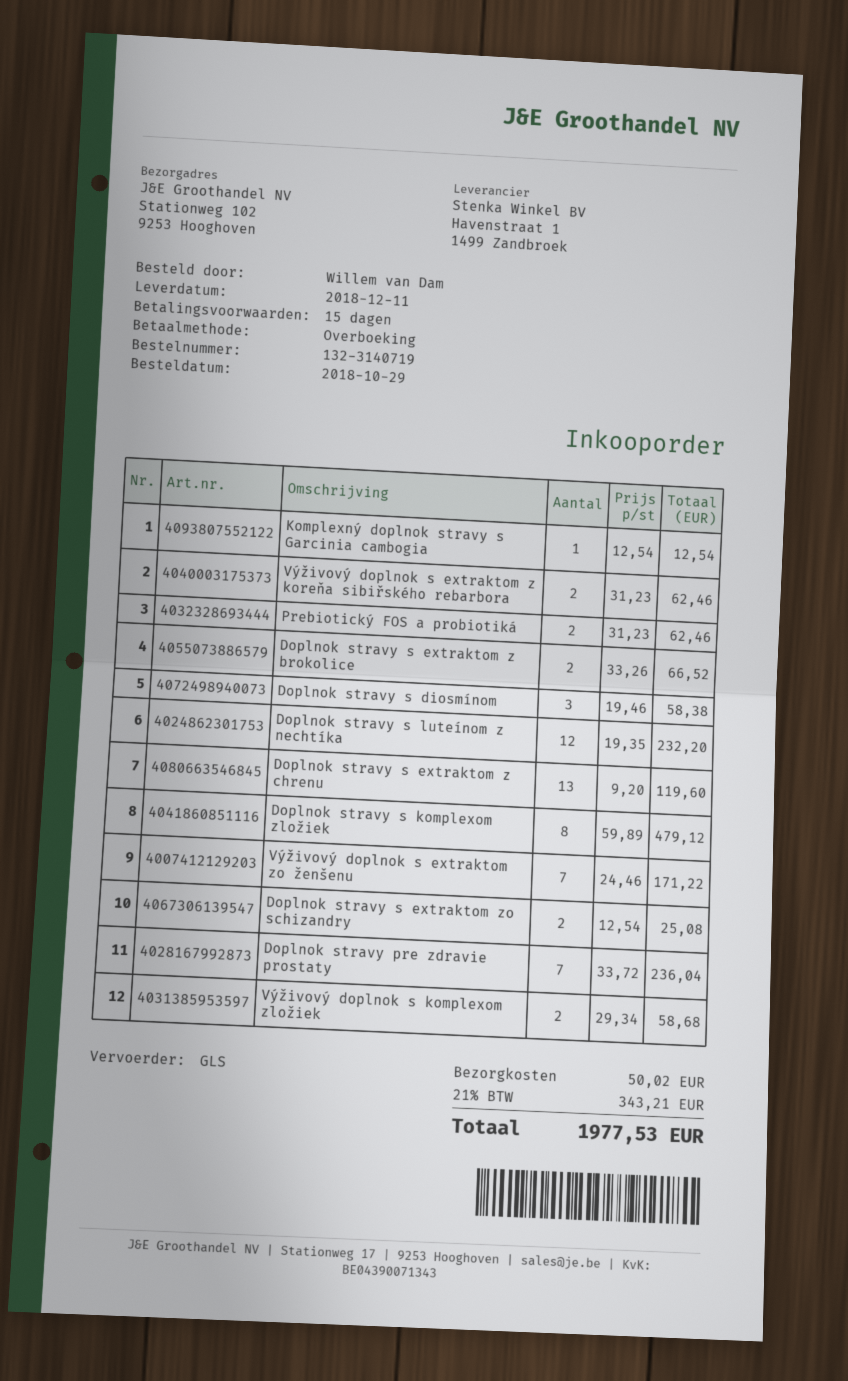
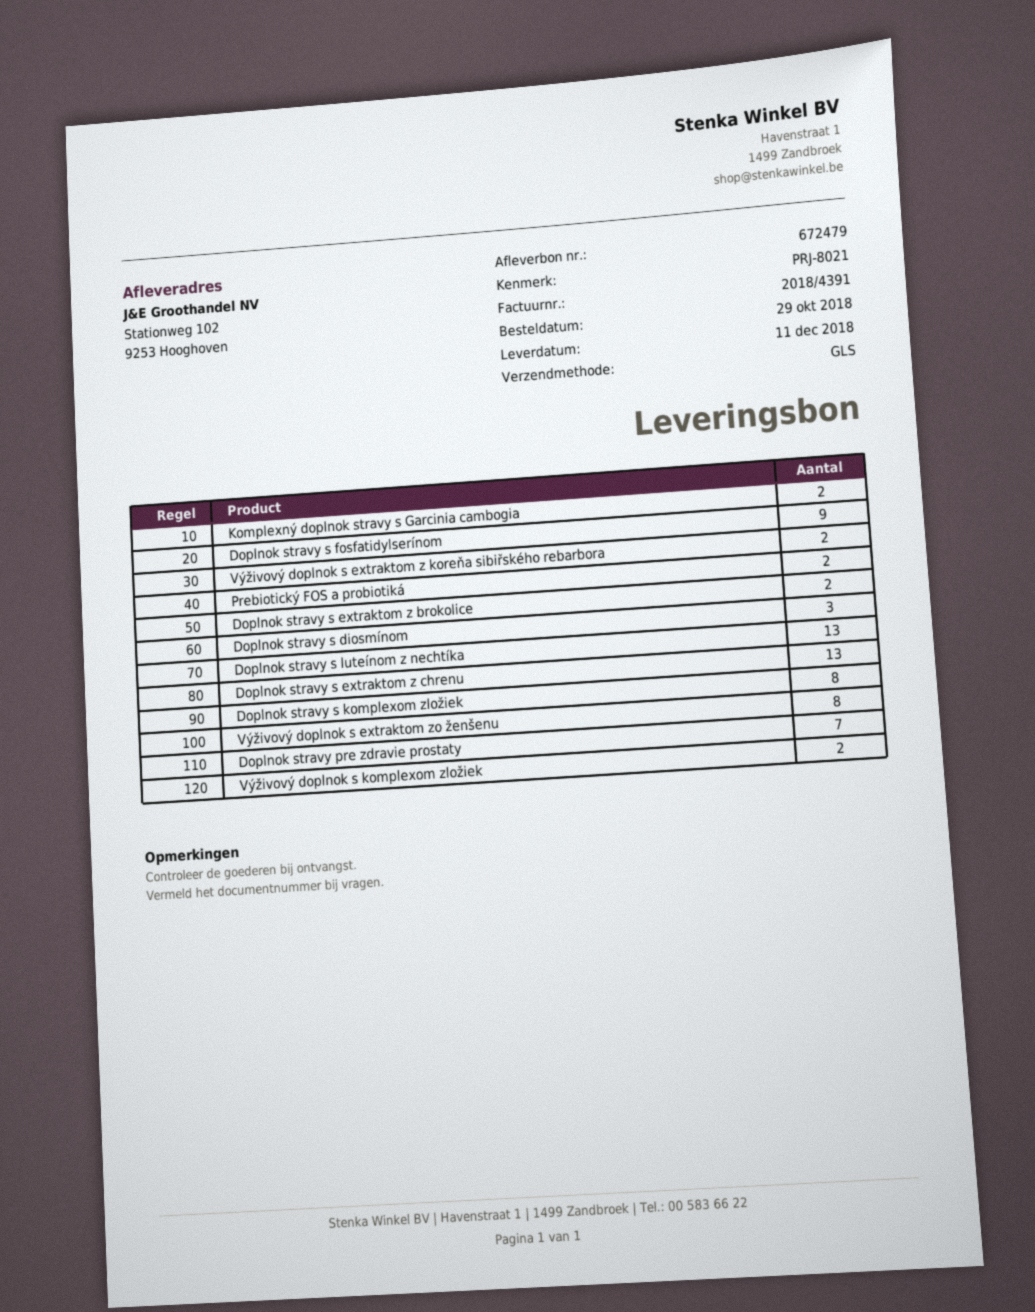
Komplexný doplnok stravy s Garcinia cambogia: 1 -> 2
Doplnok stravy s luteínom z nechtíka: 12 -> 13
Výživový doplnok s extraktom zo ženšenu: 7 -> 8
Doplnok stravy s extraktom zo schizandry: 2 -> none
Doplnok stravy s fosfatidylserínom: none -> 9

